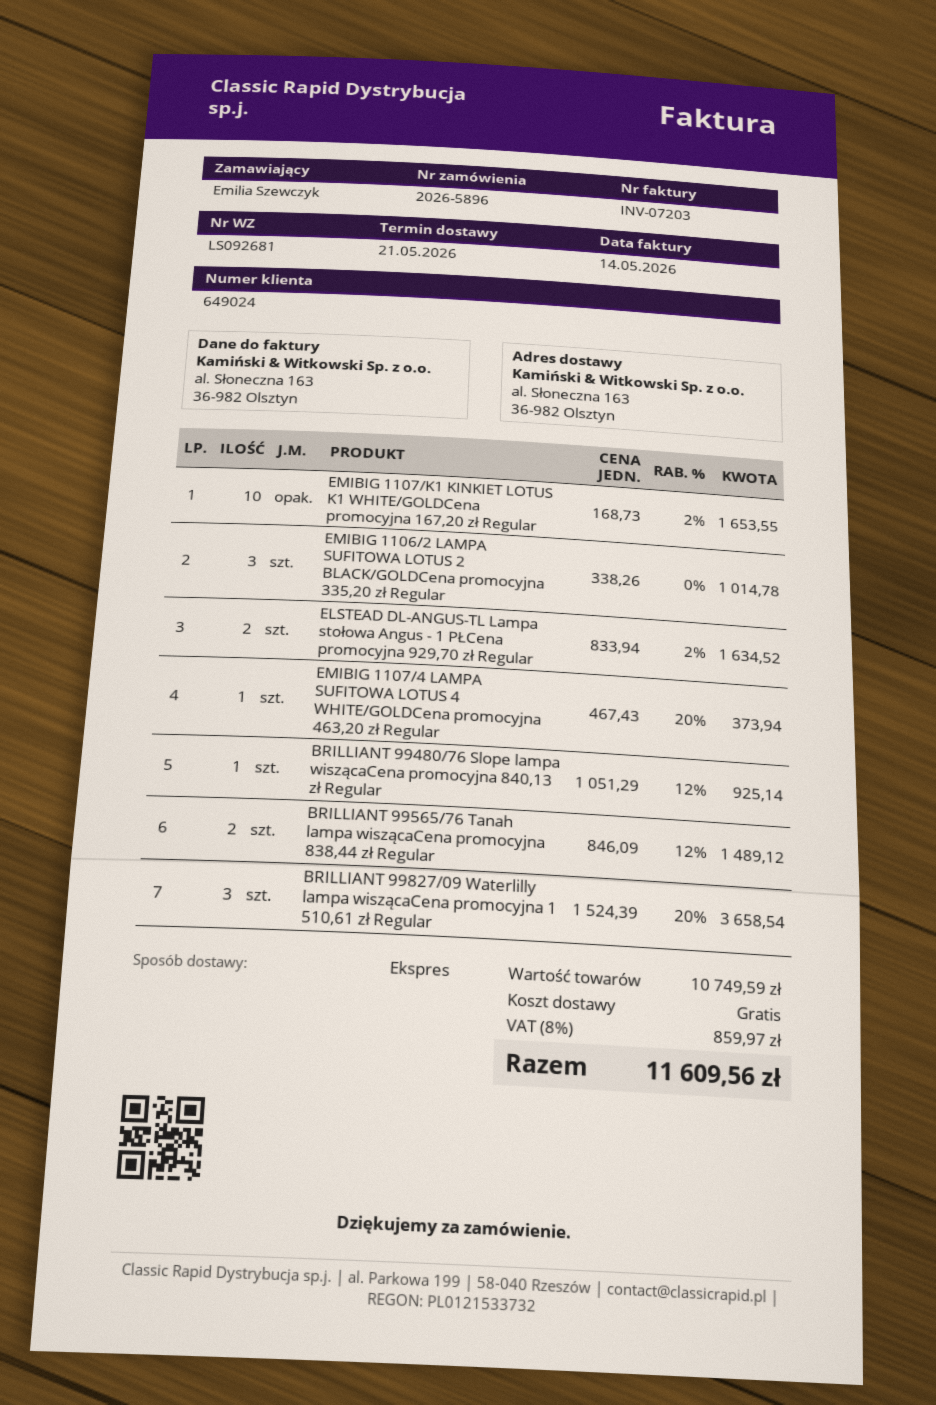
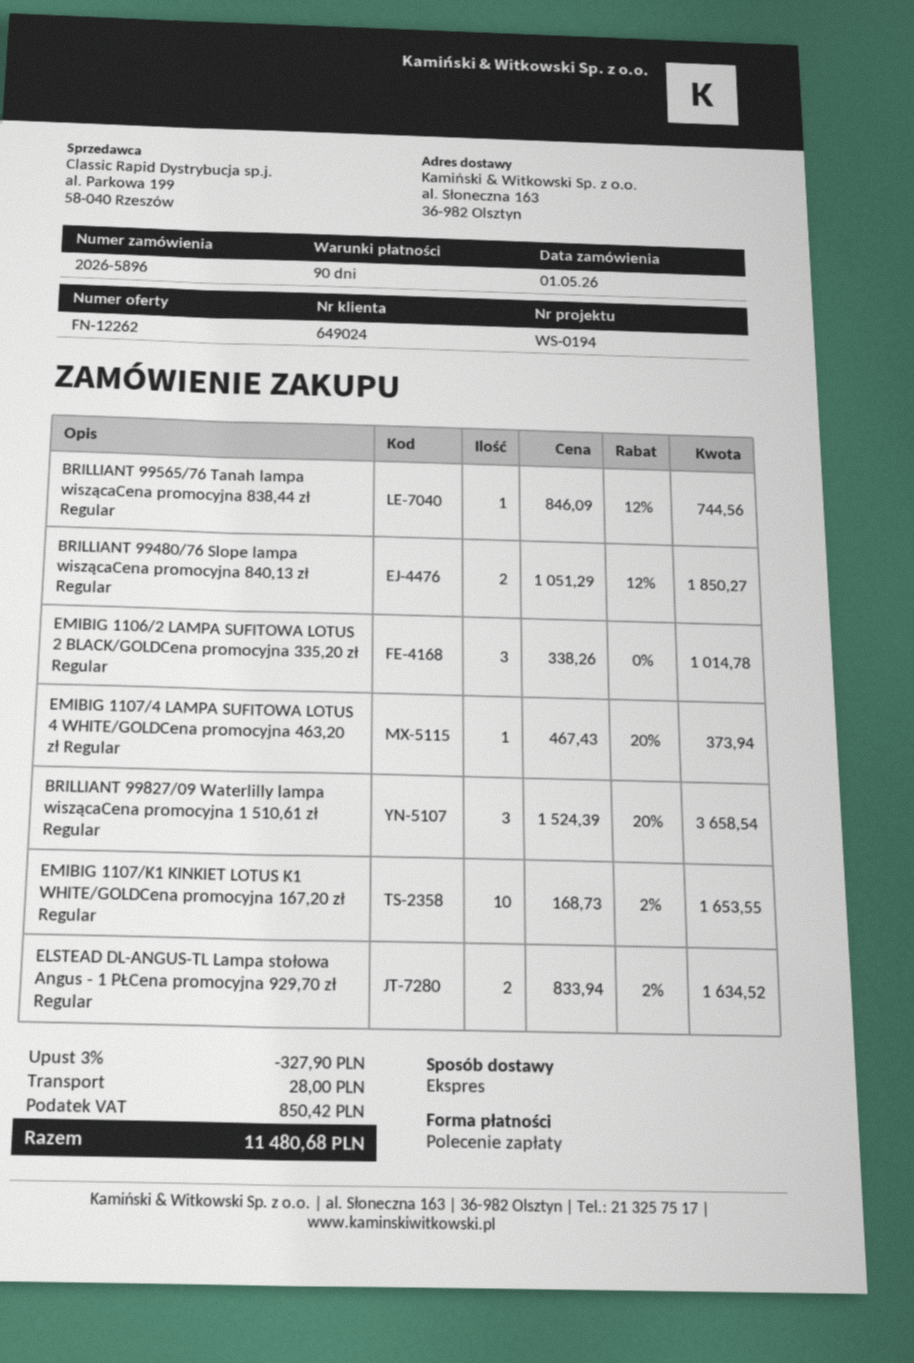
BRILLIANT 99480/76 Slope lampa wiszącaCena promocyjna 840,13 zł Regular: 1 x 1051.29 - 12% = 925.14 -> 2 x 1051.29 - 12% = 1850.27
BRILLIANT 99565/76 Tanah lampa wiszącaCena promocyjna 838,44 zł Regular: 2 x 846.09 - 12% = 1489.12 -> 1 x 846.09 - 12% = 744.56
discount: none -> 3% = 327.90
shipping: 0.00 -> 28.00
tax: 859.97 -> 850.42
total: 11609.56 -> 11480.68

